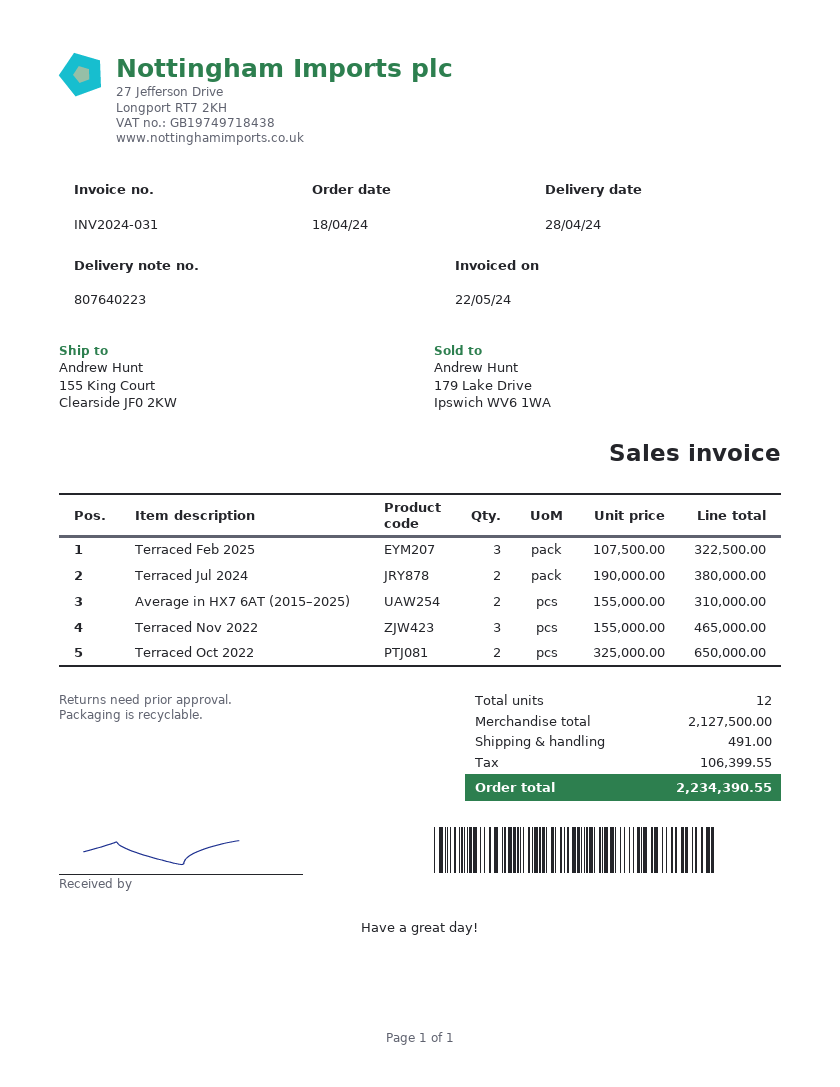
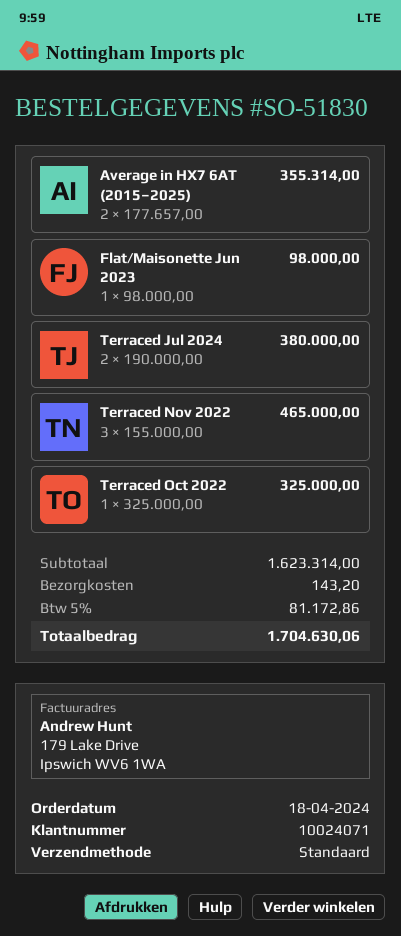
Terraced Feb 2025: 3 x 107500.00 = 322500.00 -> none
Average in HX7 6AT (2015–2025): 2 x 155000.00 = 310000.00 -> 2 x 177657.00 = 355314.00
Terraced Oct 2022: 2 x 325000.00 = 650000.00 -> 1 x 325000.00 = 325000.00
Flat/Maisonette Jun 2023: none -> 1 x 98000.00 = 98000.00
subtotal: 2127500.00 -> 1623314.00
shipping: 491.00 -> 143.20
tax: 106399.55 -> 81172.86
total: 2234390.55 -> 1704630.06

